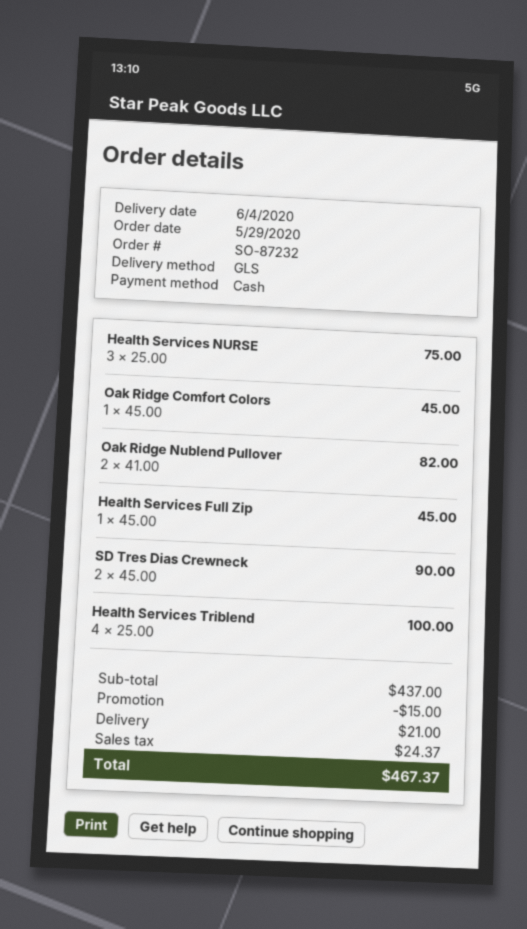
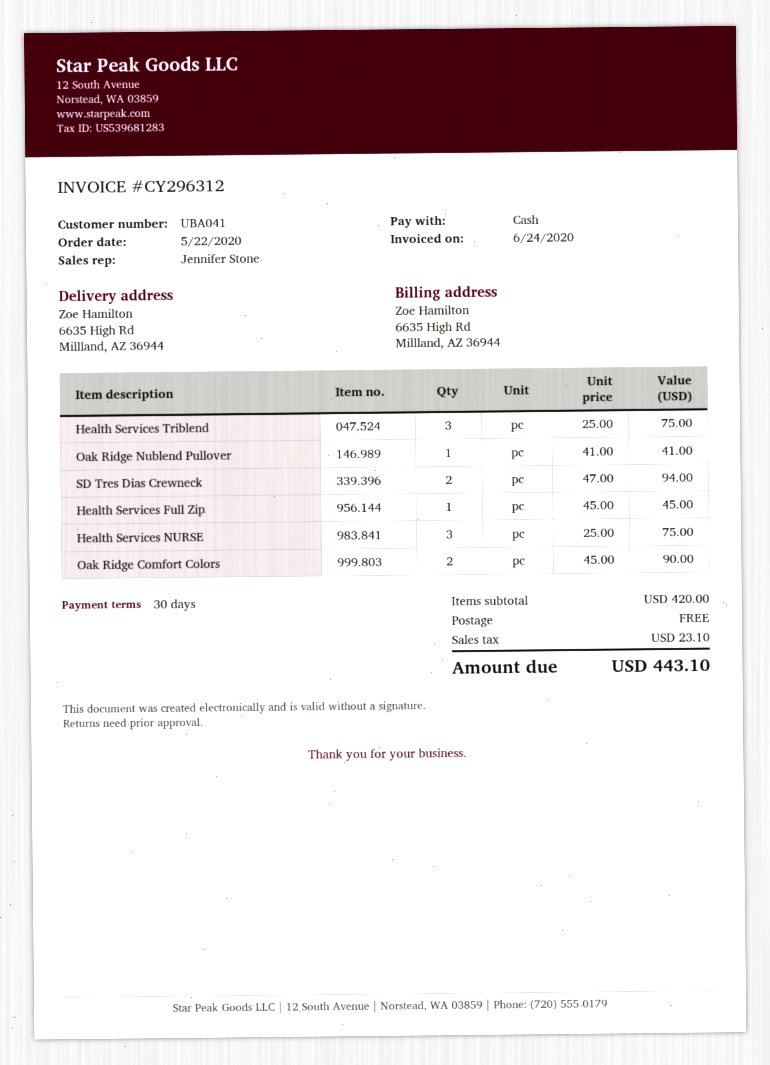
order date: 2020-05-29 -> 2020-05-22
Oak Ridge Comfort Colors: 1 x 45.00 = 45.00 -> 2 x 45.00 = 90.00
Oak Ridge Nublend Pullover: 2 x 41.00 = 82.00 -> 1 x 41.00 = 41.00
SD Tres Dias Crewneck: 2 x 45.00 = 90.00 -> 2 x 47.00 = 94.00
Health Services Triblend: 4 x 25.00 = 100.00 -> 3 x 25.00 = 75.00
subtotal: 437.00 -> 420.00
discount: 15.00 -> none
shipping: 21.00 -> 0.00
tax: 24.37 -> 23.10
total: 467.37 -> 443.10

